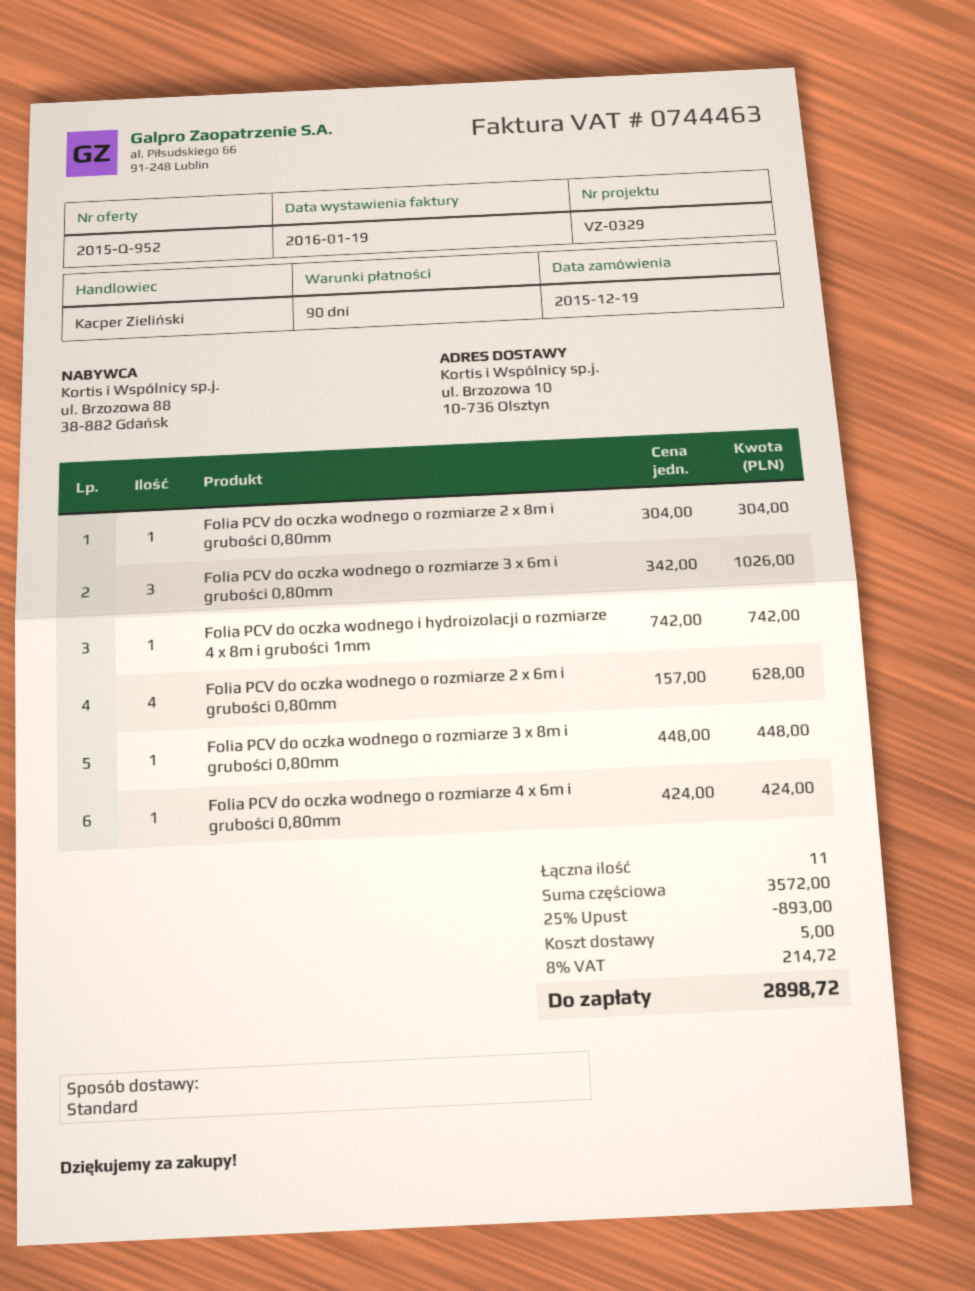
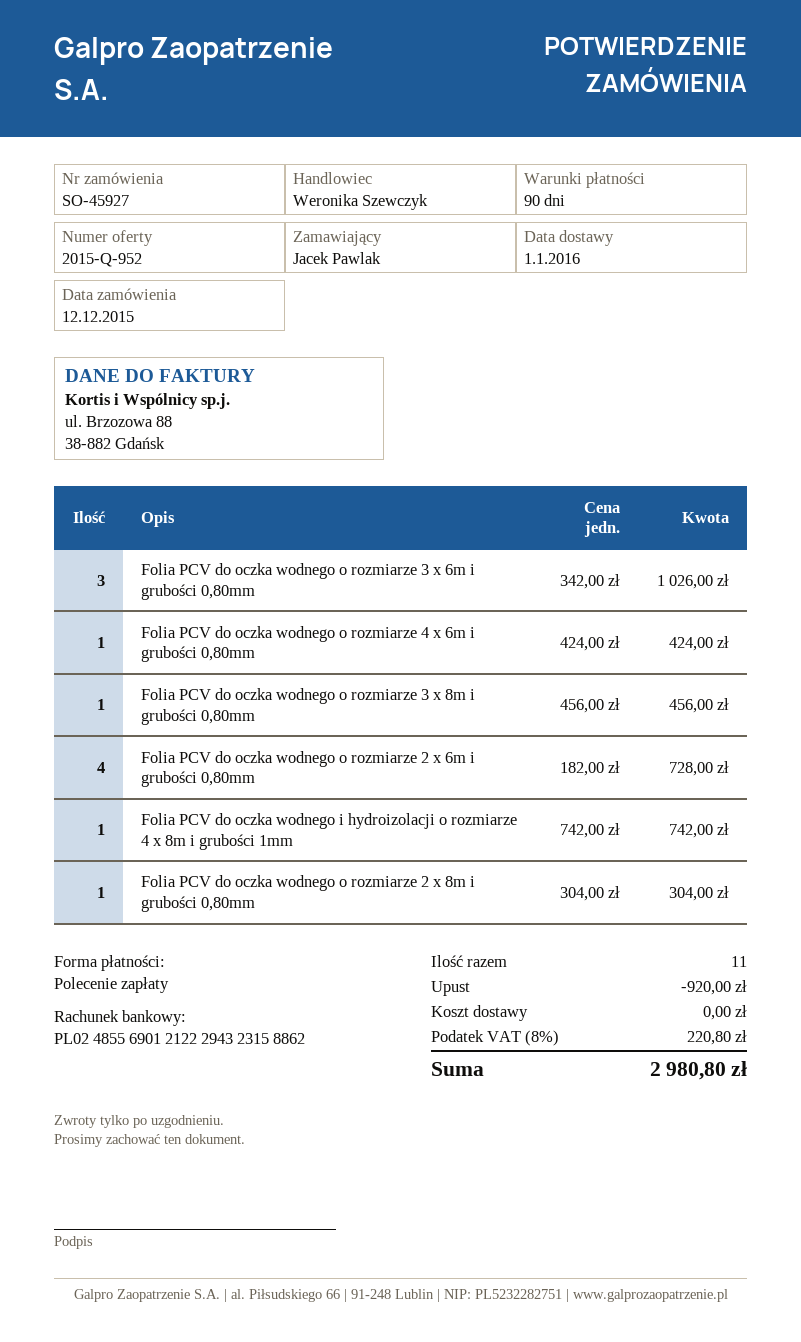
order date: 2015-12-19 -> 2015-12-12
sales rep: Kacper Zieliński -> Weronika Szewczyk
Folia PCV do oczka wodnego o rozmiarze 2 x 6m i grubości 0,80mm: 4 x 157.00 = 628.00 -> 4 x 182.00 = 728.00
Folia PCV do oczka wodnego o rozmiarze 3 x 8m i grubości 0,80mm: 1 x 448.00 = 448.00 -> 1 x 456.00 = 456.00
discount: 893.00 -> 920.00
shipping: 5.00 -> 0.00
tax: 8% = 214.72 -> 8% = 220.80
total: 2898.72 -> 2980.80

